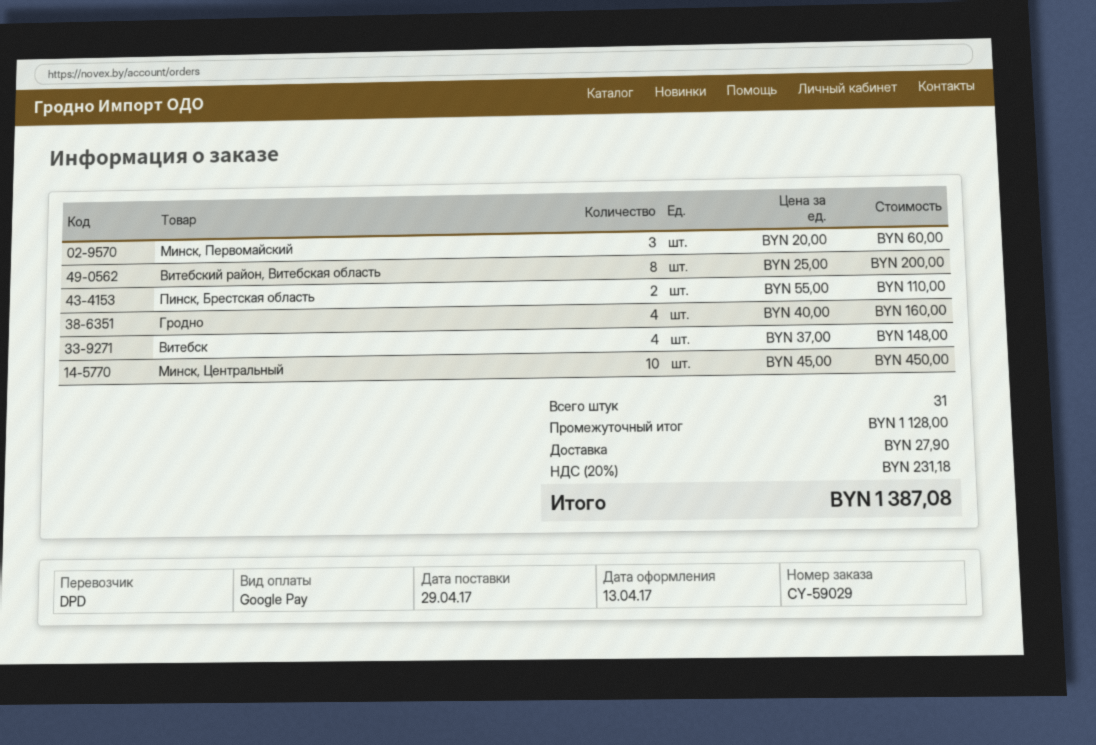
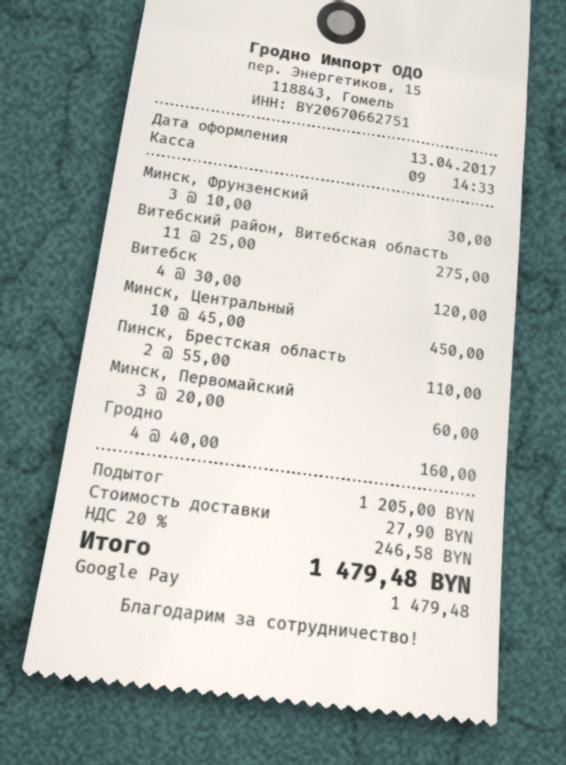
Витебский район, Витебская область: 8 x 25.00 = 200.00 -> 11 x 25.00 = 275.00
Витебск: 4 x 37.00 = 148.00 -> 4 x 30.00 = 120.00
Минск, Фрунзенский: none -> 3 x 10.00 = 30.00
subtotal: 1128.00 -> 1205.00
tax: 20% = 231.18 -> 20% = 246.58
total: 1387.08 -> 1479.48

